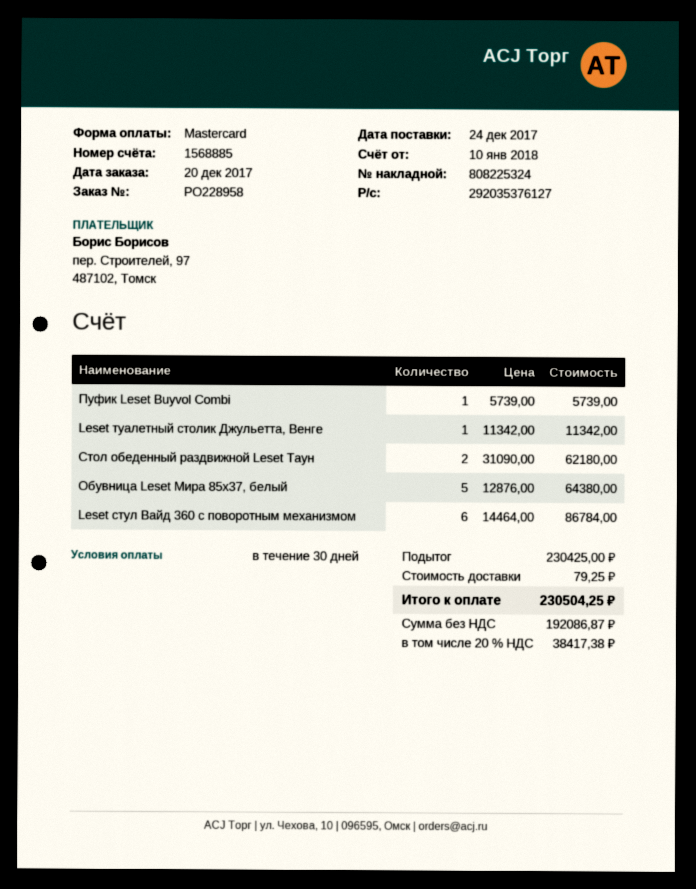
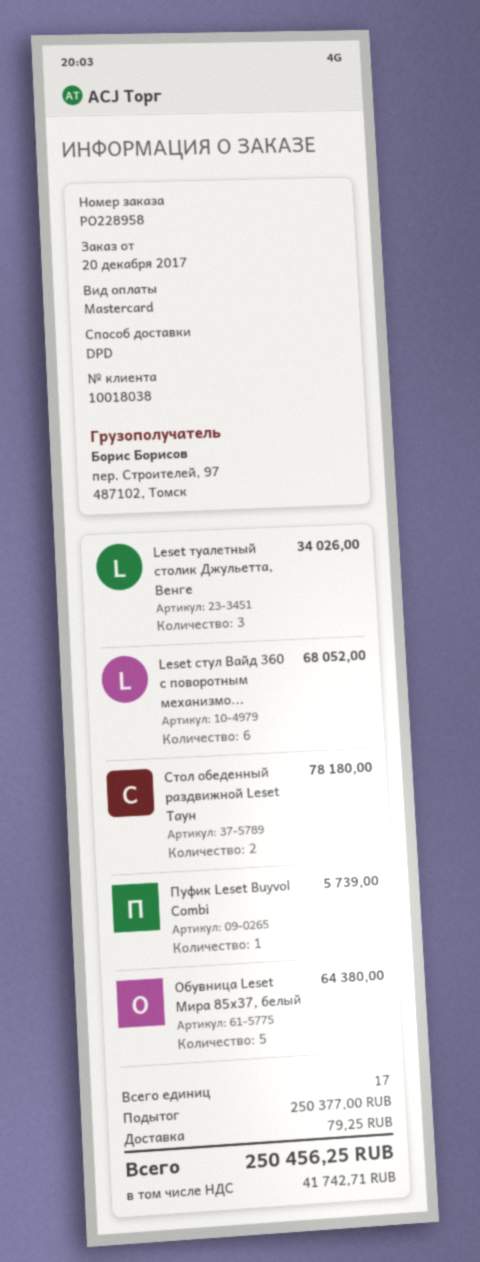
Leset туалетный столик Джульетта, Венге: 1 for 11342.00 -> 3 for 34026.00
Стол обеденный раздвижной Leset Таун: 2 for 62180.00 -> 2 for 78180.00
Leset стул Вайд 360 с поворотным механизмом: 6 for 86784.00 -> 6 for 68052.00
subtotal: 230425.00 -> 250377.00
tax: 38417.38 -> 41742.71
total: 230504.25 -> 250456.25

